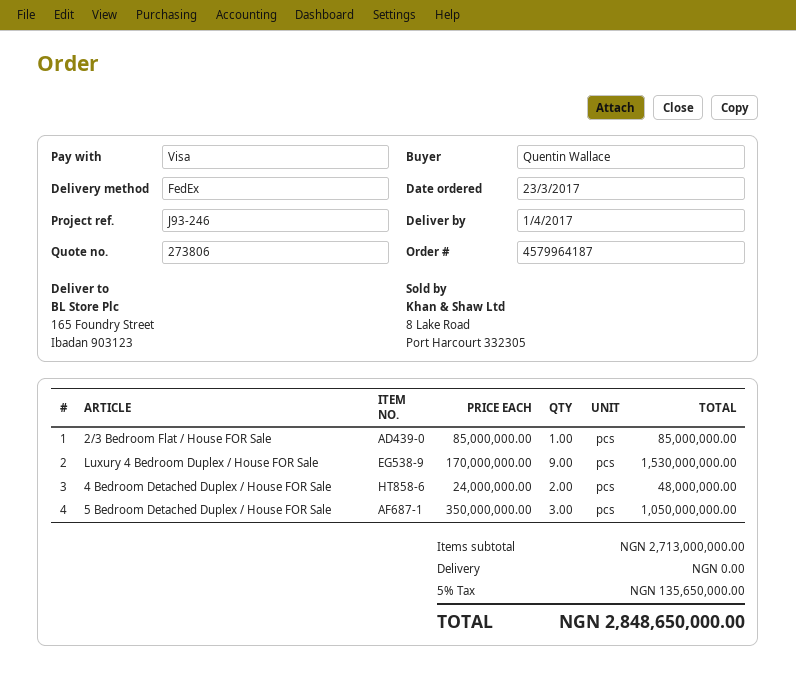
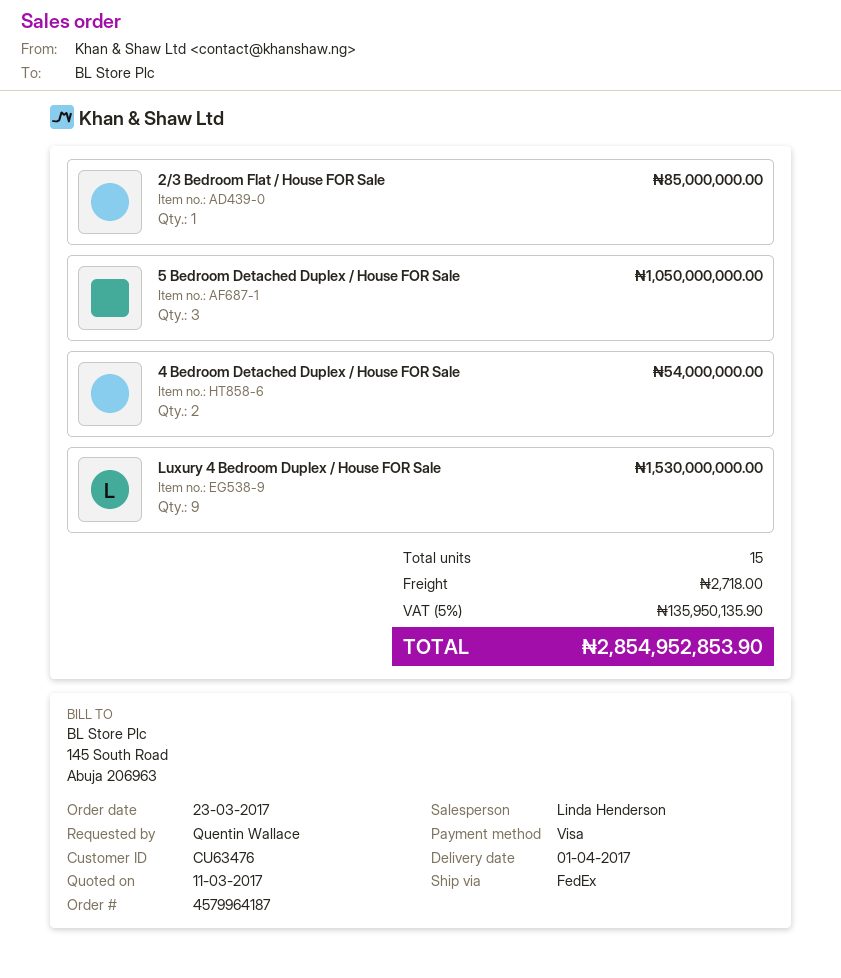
4 Bedroom Detached Duplex / House FOR Sale: 2 for 48000000.00 -> 2 for 54000000.00
shipping: 0.00 -> 2718.00
tax: 5% = 135650000.00 -> 5% = 135950135.90
total: 2848650000.00 -> 2854952853.90

